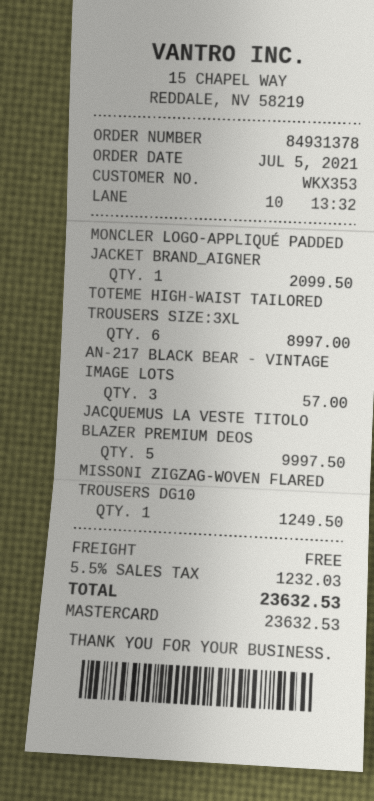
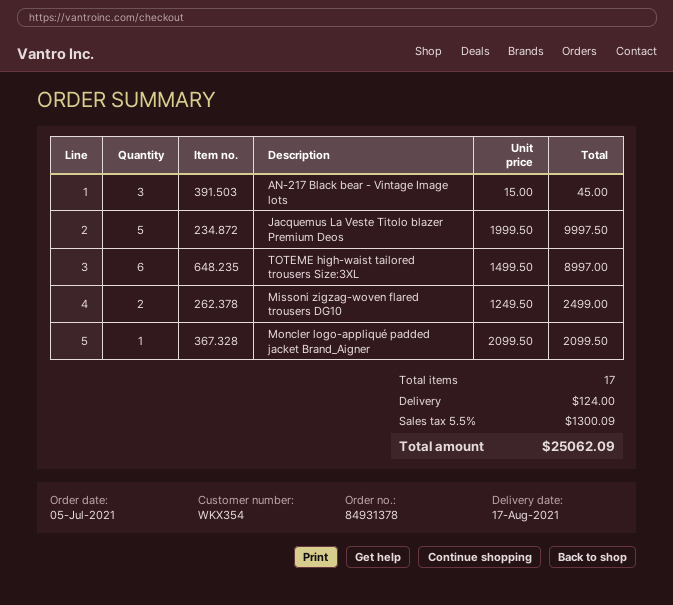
customer number: WKX353 -> WKX354
AN-217 BLACK BEAR - VINTAGE IMAGE LOTS: 3 for 57.00 -> 3 for 45.00
MISSONI ZIGZAG-WOVEN FLARED TROUSERS DG10: 1 for 1249.50 -> 2 for 2499.00
shipping: 0.00 -> 124.00
tax: 5.5% = 1232.03 -> 5.5% = 1300.09
total: 23632.53 -> 25062.09

